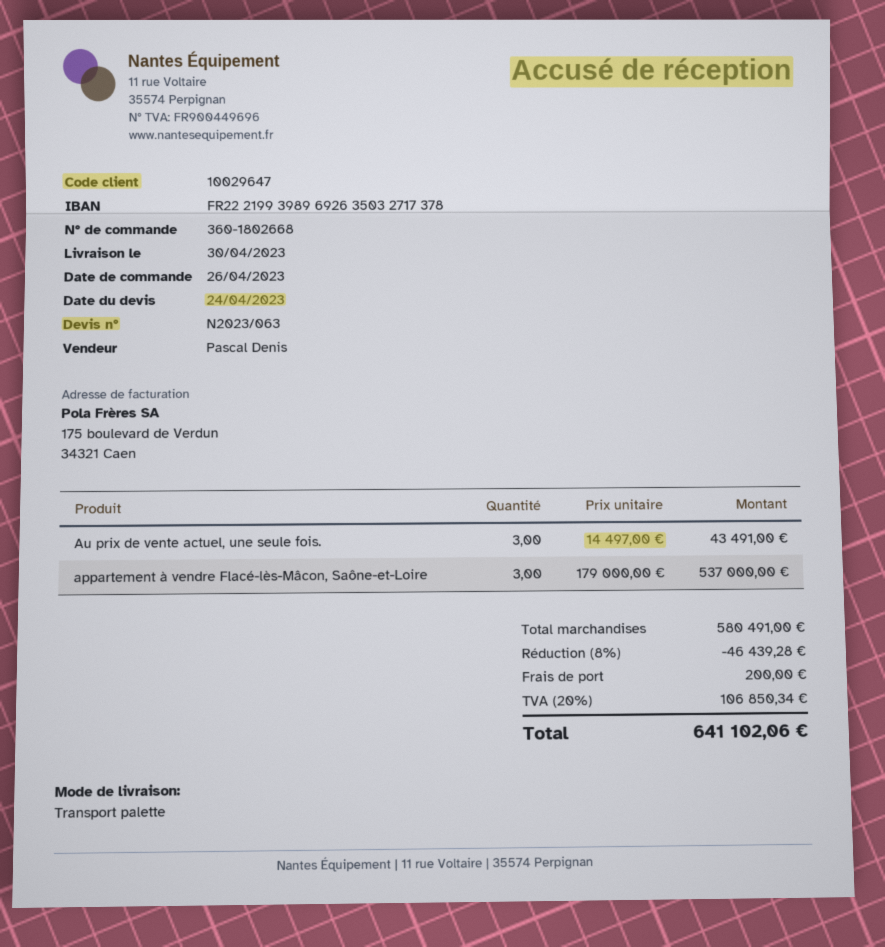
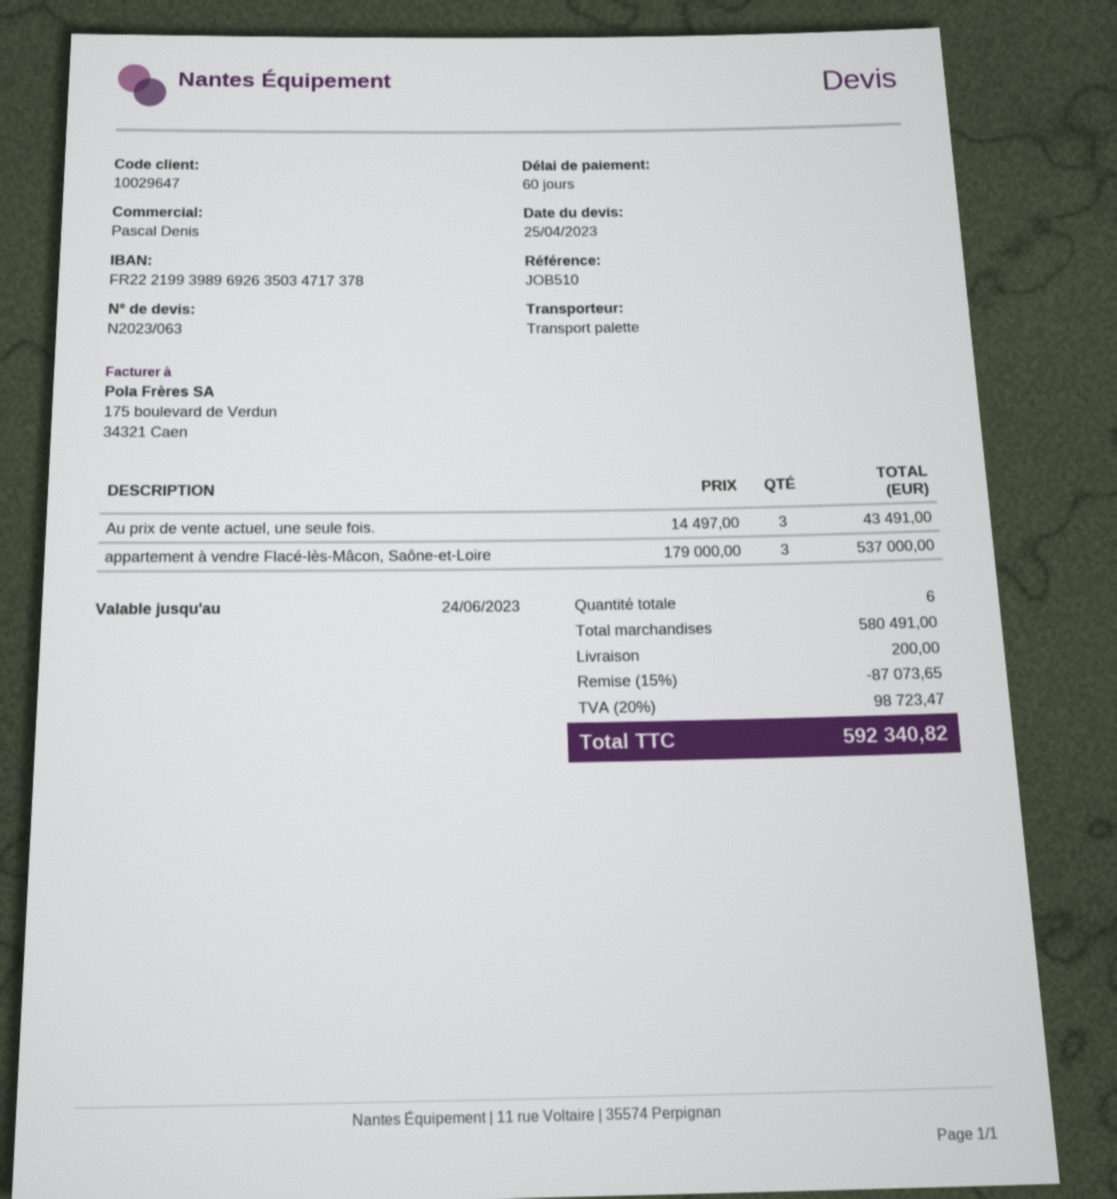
quote date: 2023-04-24 -> 2023-04-25
bank account: FR2221993989692635032717378 -> FR2221993989692635034717378
discount: 8% = 46439.28 -> 15% = 87073.65
tax: 20% = 106850.34 -> 20% = 98723.47
total: 641102.06 -> 592340.82

